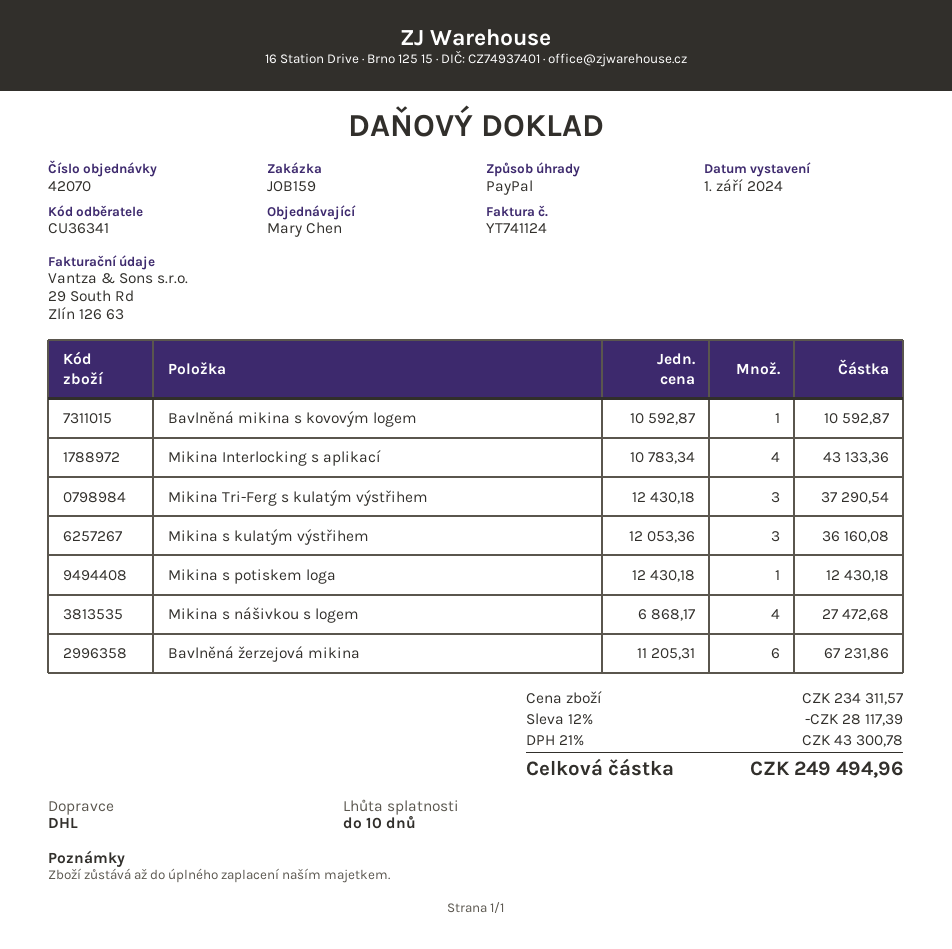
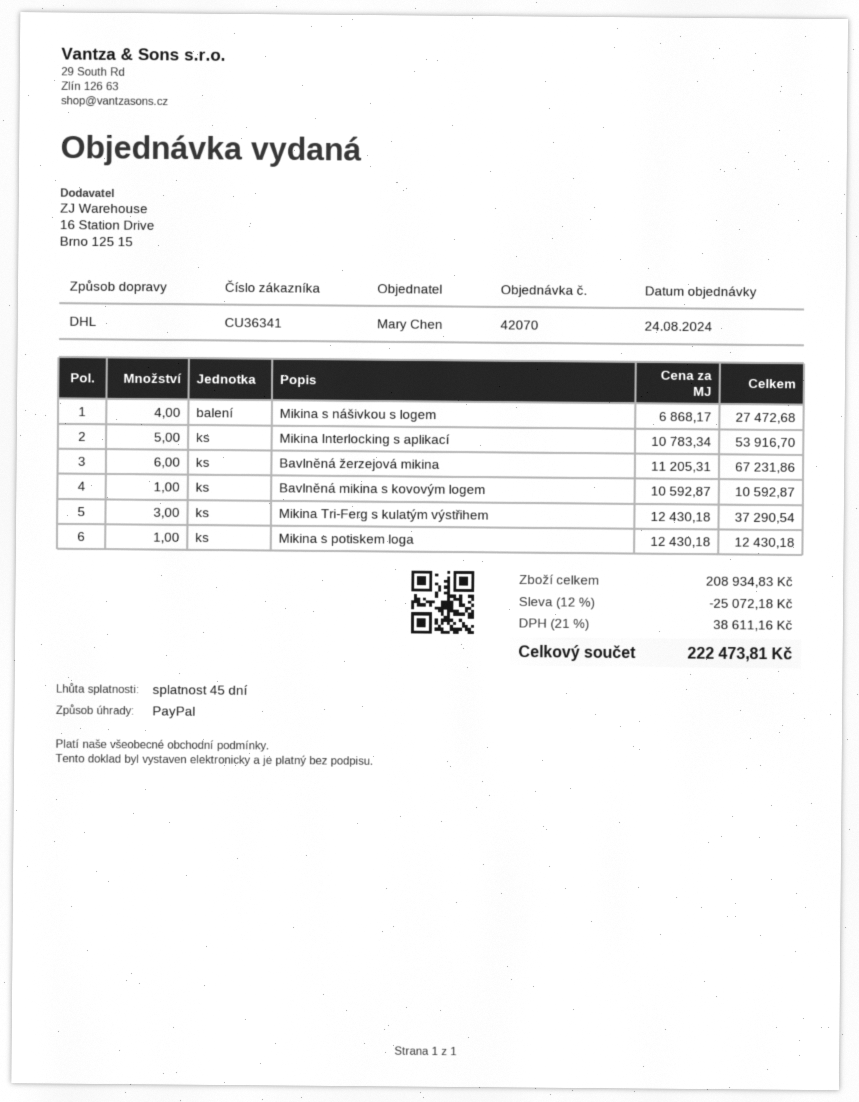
payment terms: 10 days -> 45 days
Mikina Interlocking s aplikací: 4 x 10783.34 = 43133.36 -> 5 x 10783.34 = 53916.70
Mikina s kulatým výstřihem: 3 x 12053.36 = 36160.08 -> none
subtotal: 234311.57 -> 208934.83
discount: 12% = 28117.39 -> 12% = 25072.18
tax: 21% = 43300.78 -> 21% = 38611.16
total: 249494.96 -> 222473.81

